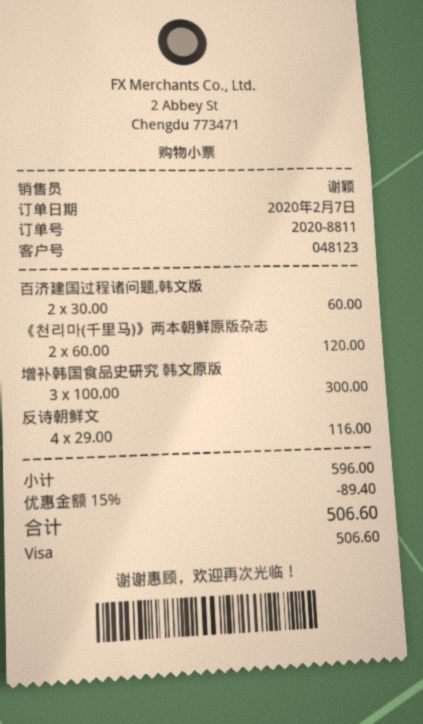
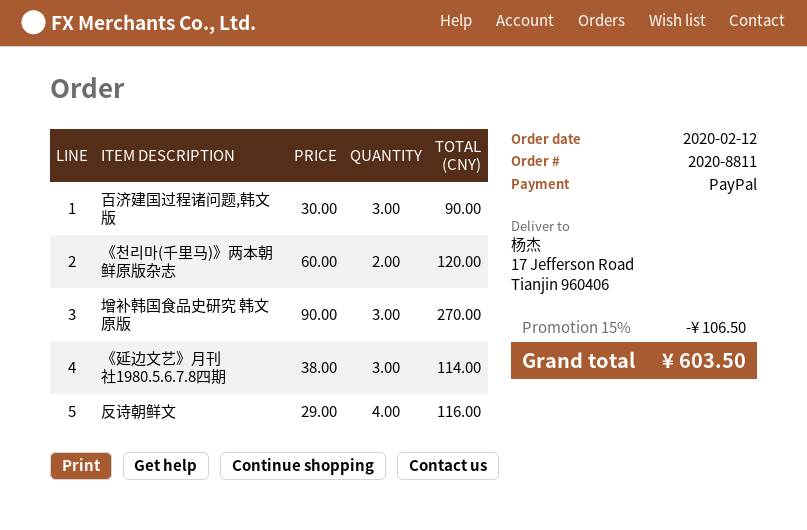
order date: 2020-02-07 -> 2020-02-12
payment method: Visa -> PayPal
百济建国过程诸问题,韩文版: 2 x 30.00 = 60.00 -> 3 x 30.00 = 90.00
增补韩国食品史研究 韩文原版: 3 x 100.00 = 300.00 -> 3 x 90.00 = 270.00
《延边文艺》月刊社1980.5.6.7.8四期: none -> 3 x 38.00 = 114.00
discount: 15% = 89.40 -> 15% = 106.50
total: 506.60 -> 603.50

